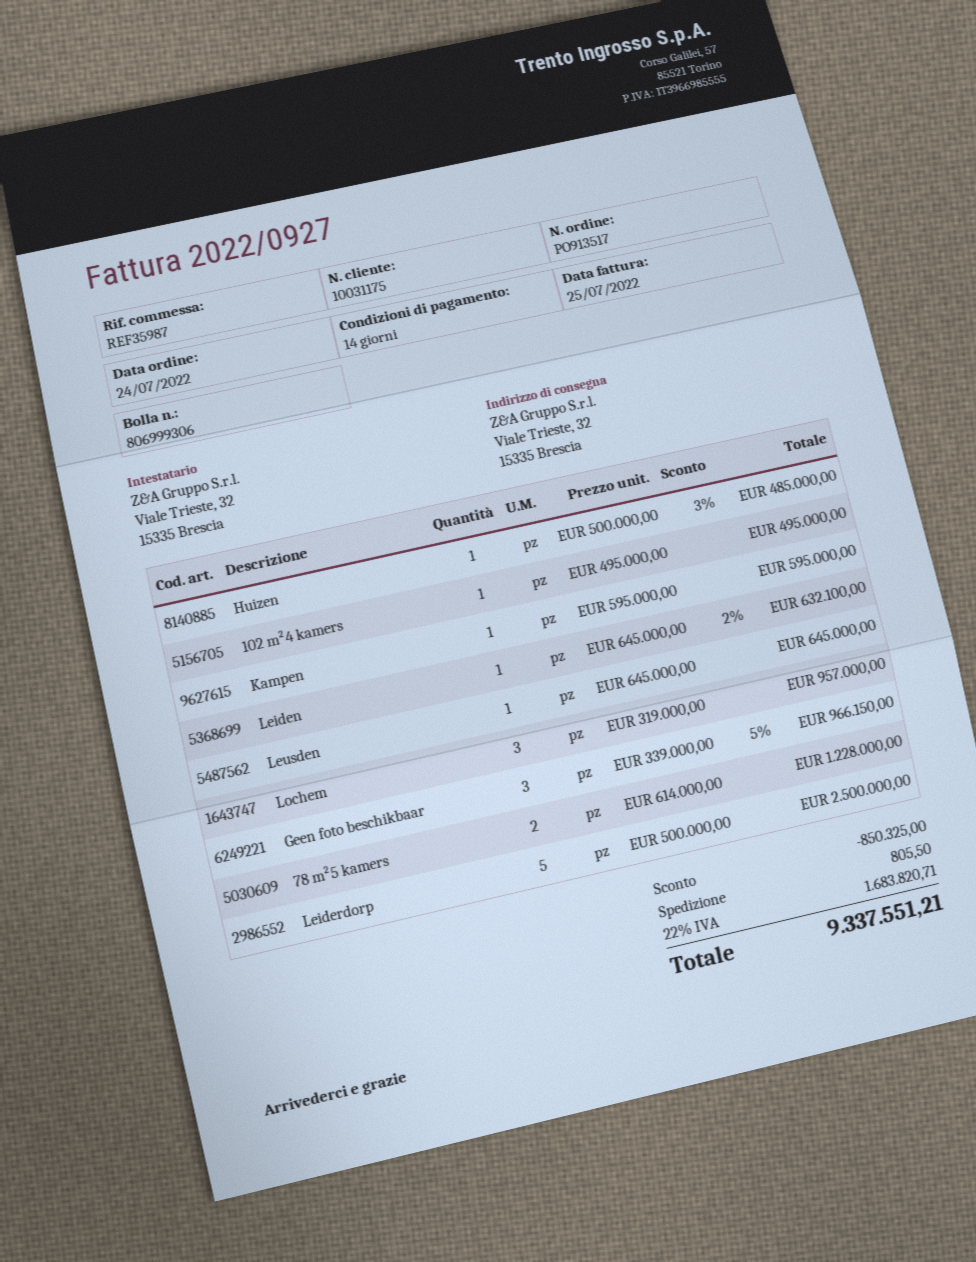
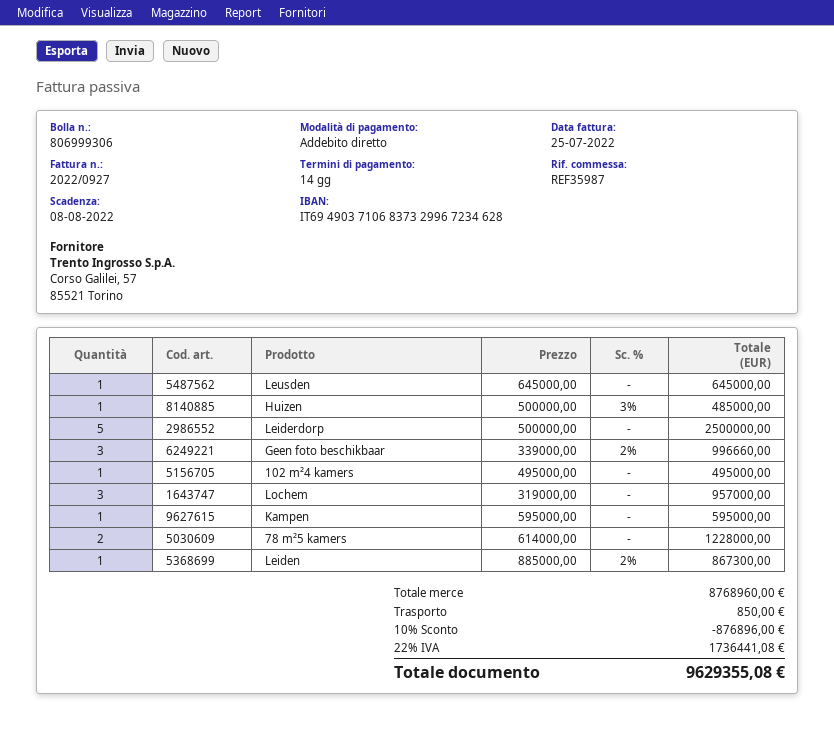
Leiden: 1 x 645000.00 - 2% = 632100.00 -> 1 x 885000.00 - 2% = 867300.00
Geen foto beschikbaar: 3 x 339000.00 - 5% = 966150.00 -> 3 x 339000.00 - 2% = 996660.00
discount: 850325.00 -> 876896.00
shipping: 805.50 -> 850.00
tax: 22% = 1683820.71 -> 22% = 1736441.08
total: 9337551.21 -> 9629355.08

